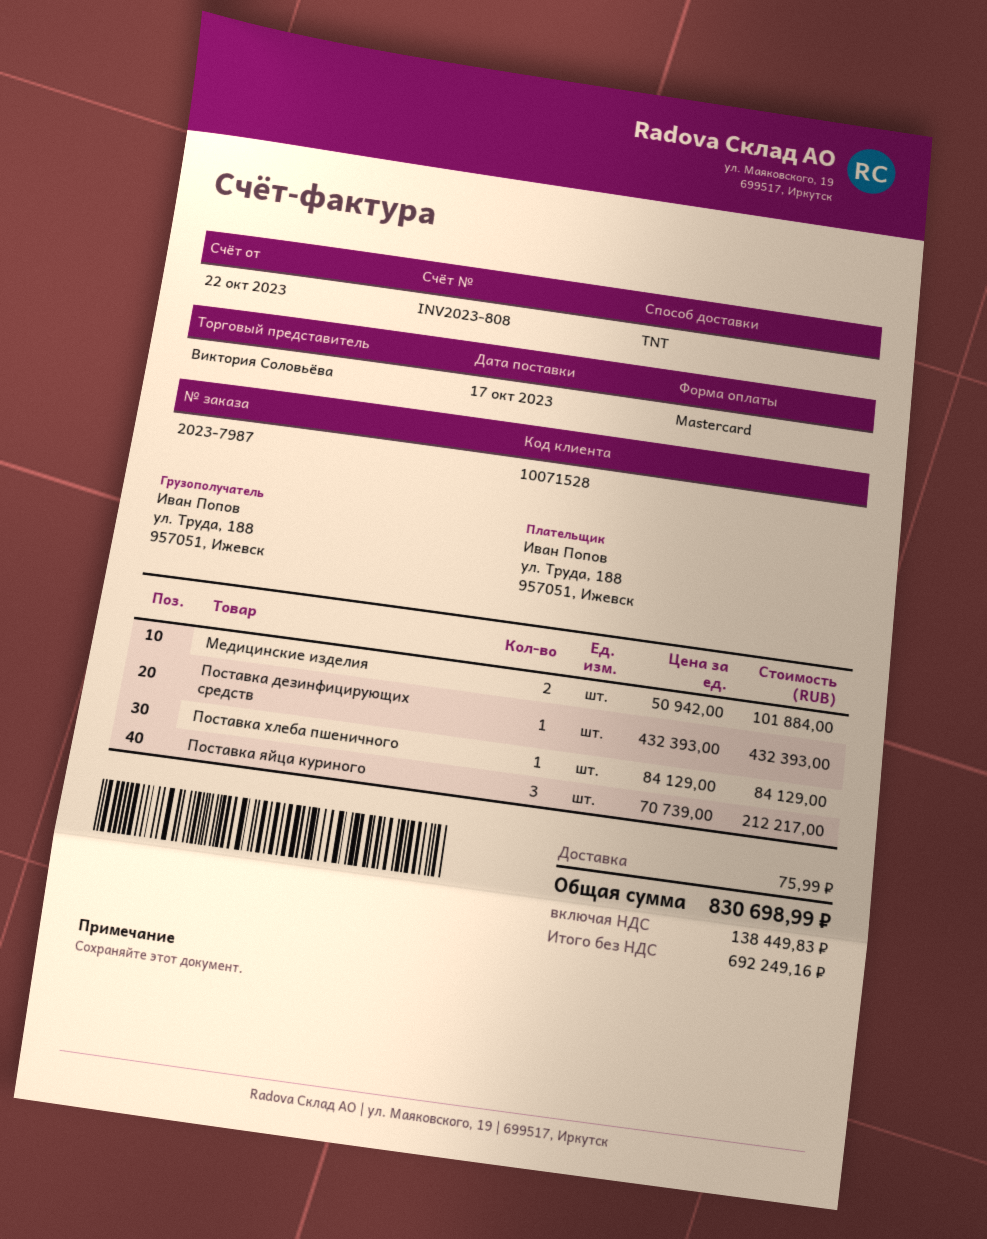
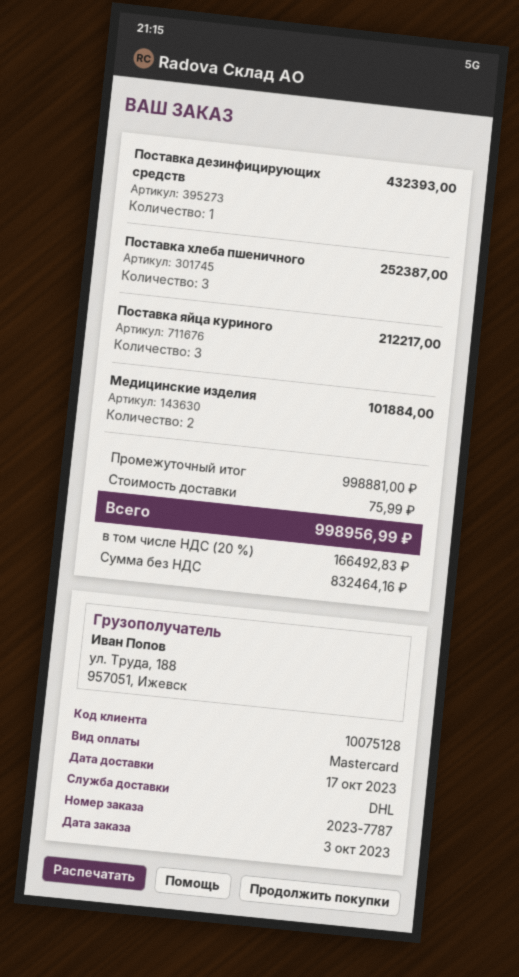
order number: 2023-7987 -> 2023-7787
customer number: 10071528 -> 10075128
shipping method: TNT -> DHL
Поставка хлеба пшеничного: 1 for 84129.00 -> 3 for 252387.00
net: 692249.16 -> 832464.16
tax: 138449.83 -> 166492.83
total: 830698.99 -> 998956.99

